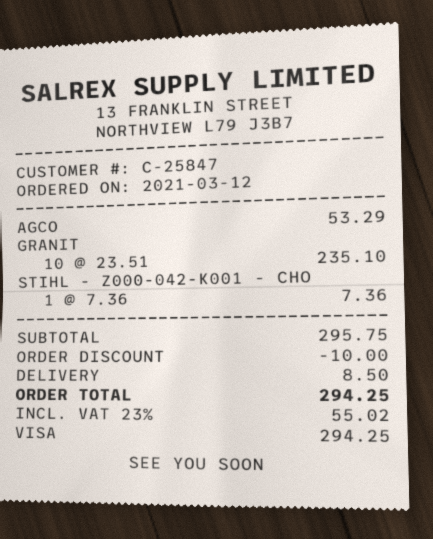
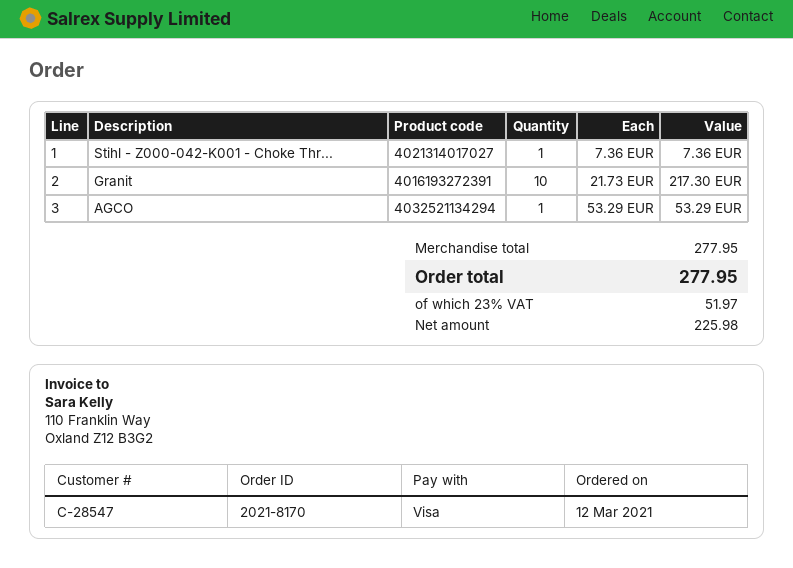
customer number: C-25847 -> C-28547
GRANIT: 10 x 23.51 = 235.10 -> 10 x 21.73 = 217.30
subtotal: 295.75 -> 277.95
discount: 10.00 -> none
shipping: 8.50 -> none
tax: 23% = 55.02 -> 23% = 51.97
total: 294.25 -> 277.95

